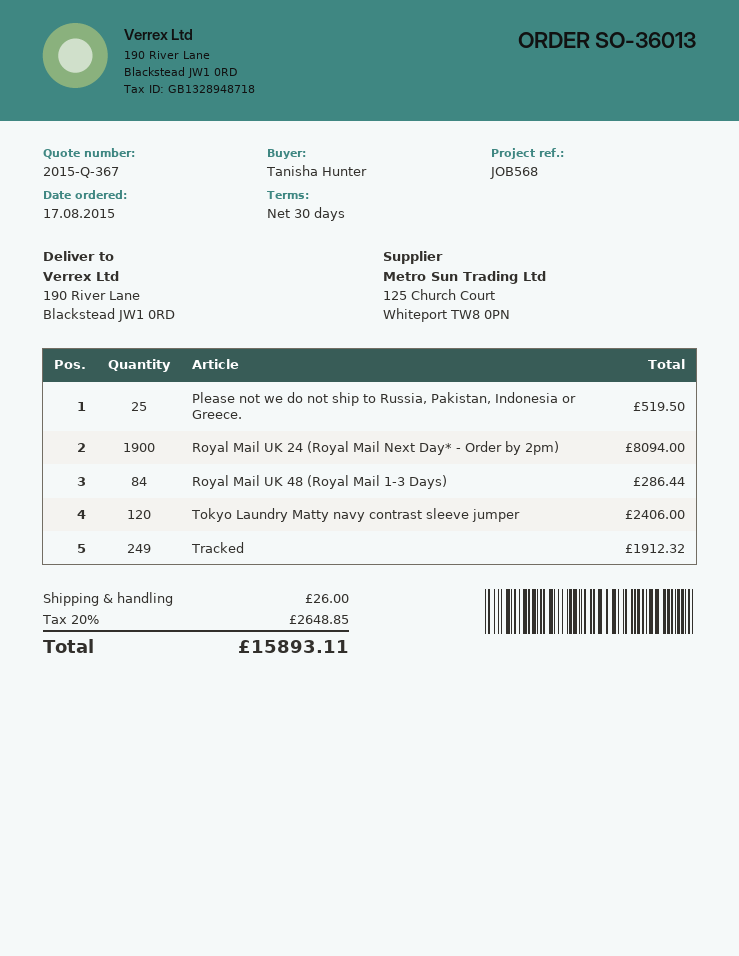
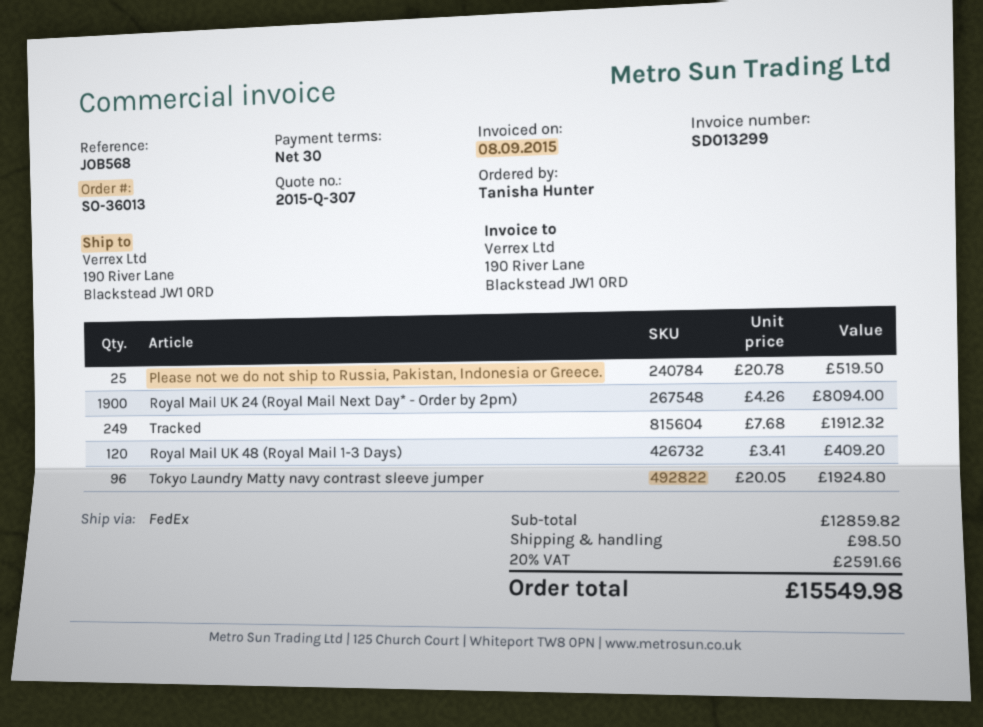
quote number: 2015-Q-367 -> 2015-Q-307
Royal Mail UK 48 (Royal Mail 1-3 Days): 84 for 286.44 -> 120 for 409.20
Tokyo Laundry Matty navy contrast sleeve jumper: 120 for 2406.00 -> 96 for 1924.80
shipping: 26.00 -> 98.50
tax: 20% = 2648.85 -> 20% = 2591.66
total: 15893.11 -> 15549.98

